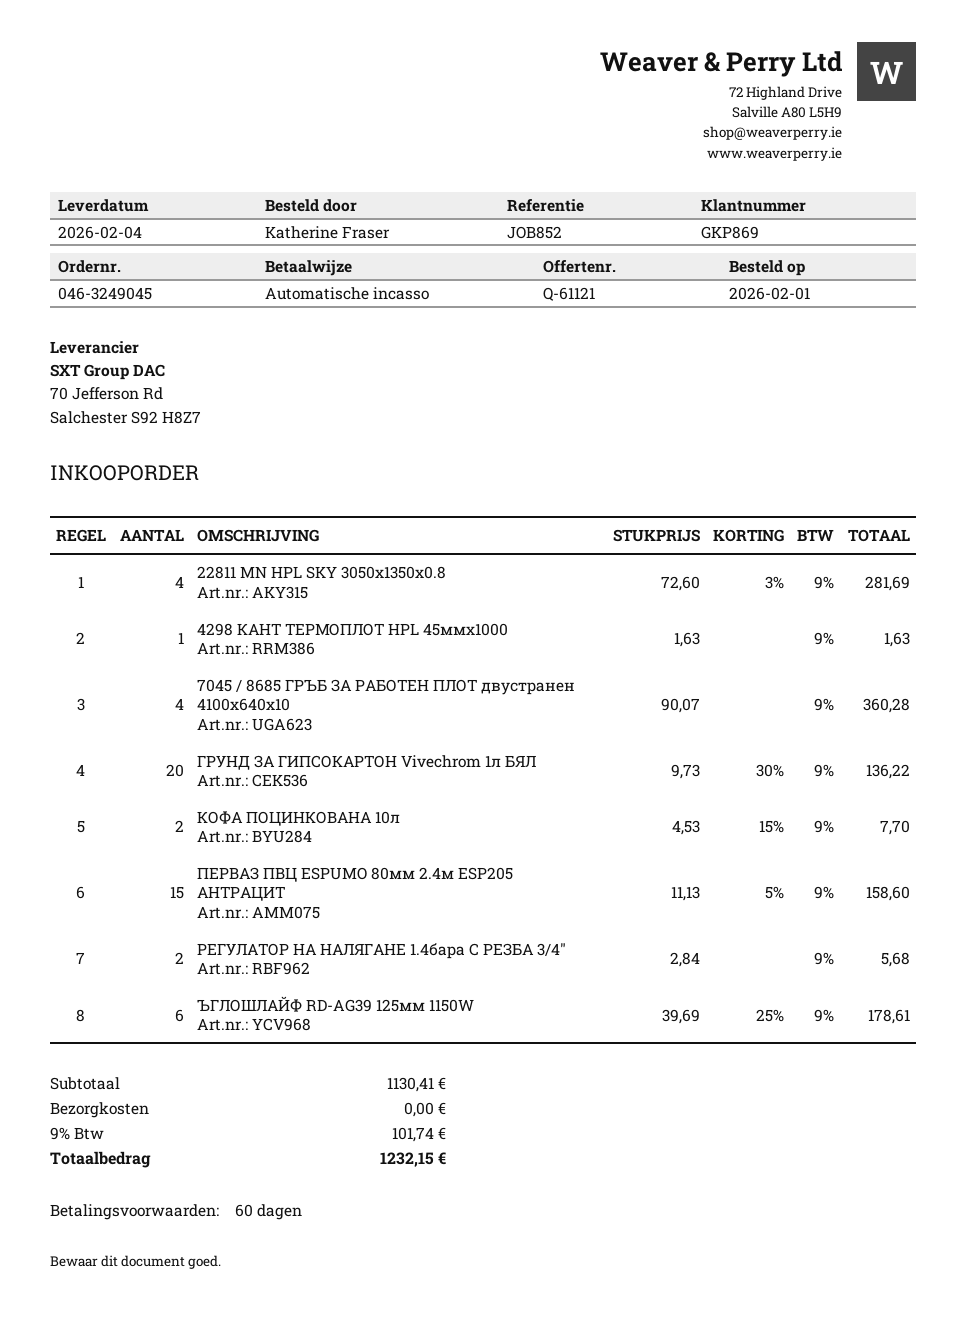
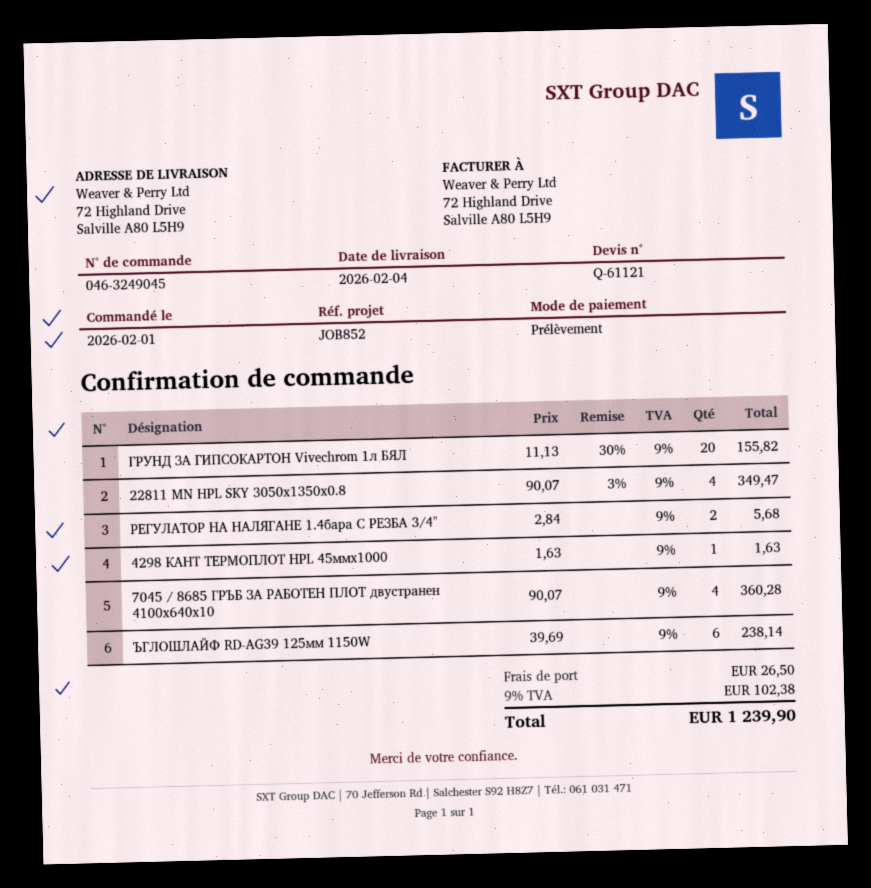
22811 MN HPL SKY 3050х1350х0.8: 4 x 72.60 - 3% = 281.69 -> 4 x 90.07 - 3% = 349.47
ГРУНД ЗА ГИПСОКАРТОН Vivechrom 1л БЯЛ: 20 x 9.73 - 30% = 136.22 -> 20 x 11.13 - 30% = 155.82
КОФА ПОЦИНКОВАНА 10л: 2 x 4.53 - 15% = 7.70 -> none
ПЕРВАЗ ПВЦ ESPUMO 80мм 2.4м ESP205 АНТРАЦИТ: 15 x 11.13 - 5% = 158.60 -> none
ЪГЛОШЛАЙФ RD-AG39 125мм 1150W: 6 x 39.69 - 25% = 178.61 -> 6 x 39.69 = 238.14
shipping: 0.00 -> 26.50
tax: 9% = 101.74 -> 9% = 102.38
total: 1232.15 -> 1239.90

